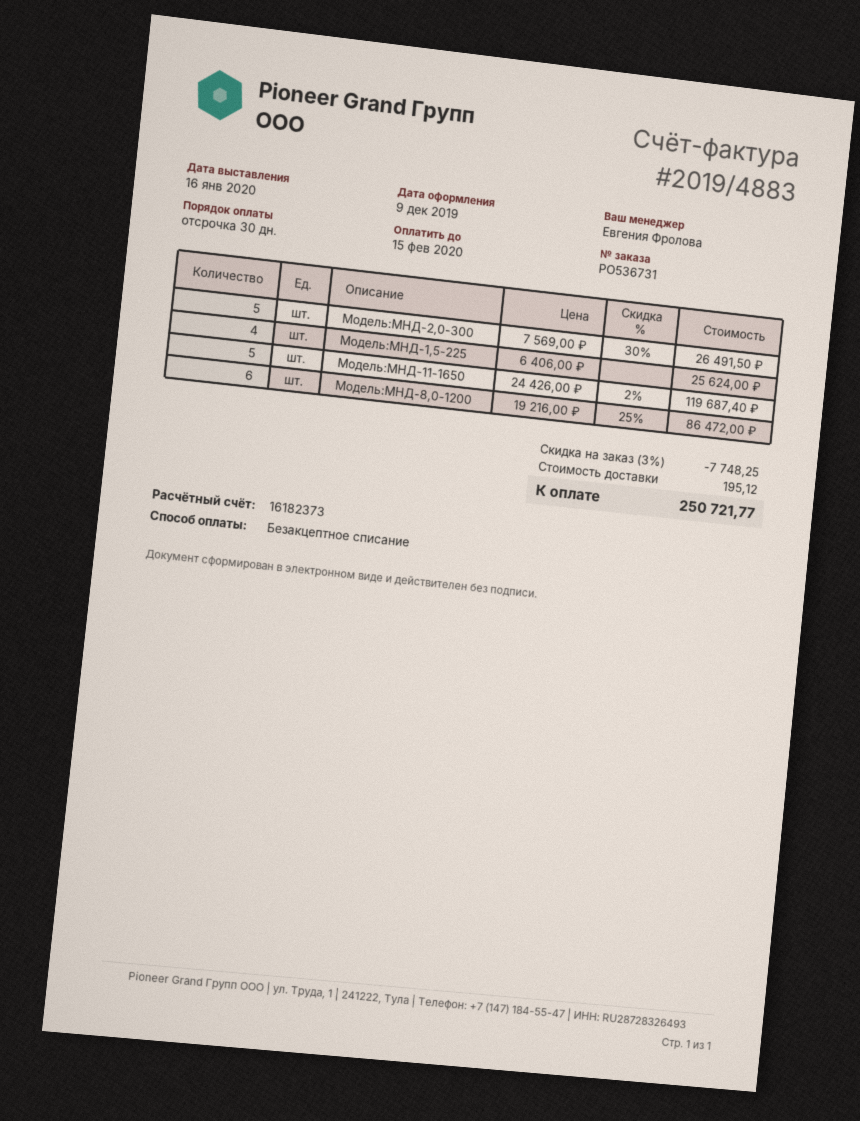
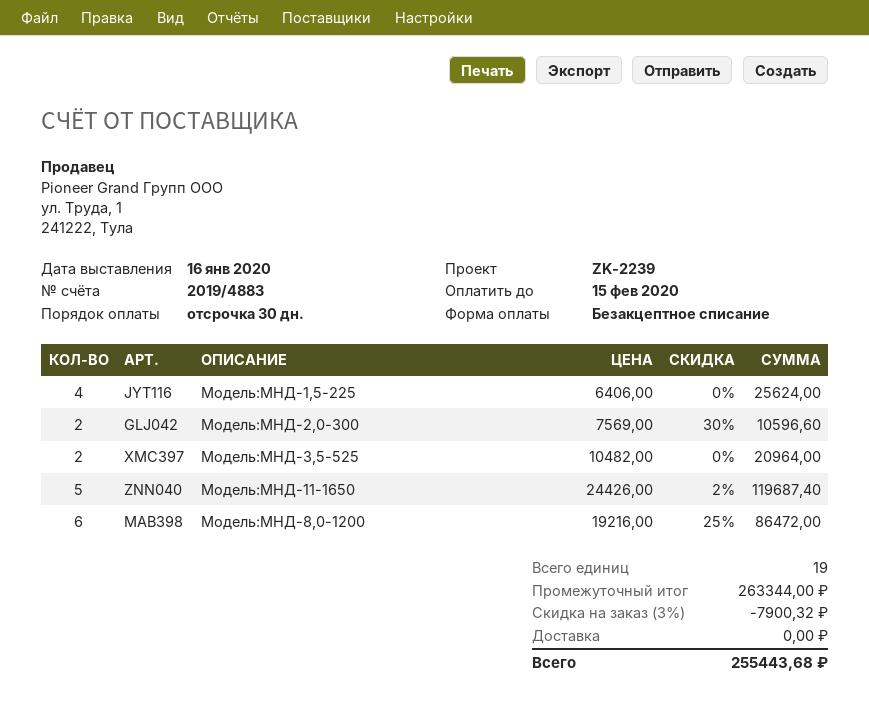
Модель:МНД-2,0-300: 5 x 7569.00 - 30% = 26491.50 -> 2 x 7569.00 - 30% = 10596.60
Модель:МНД-3,5-525: none -> 2 x 10482.00 = 20964.00
discount: 3% = 7748.25 -> 3% = 7900.32
shipping: 195.12 -> 0.00
total: 250721.77 -> 255443.68

